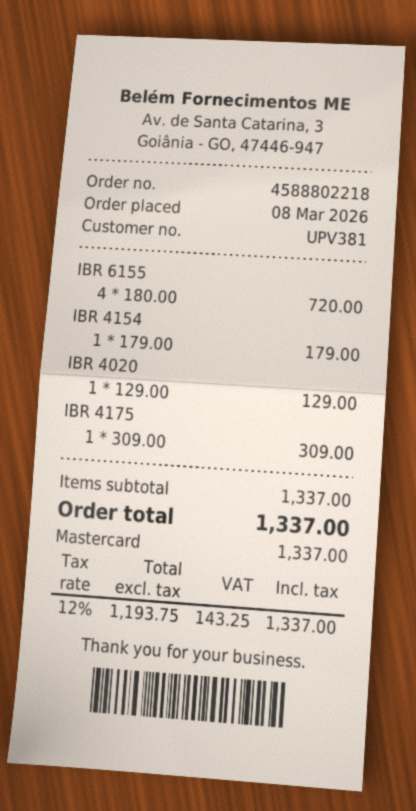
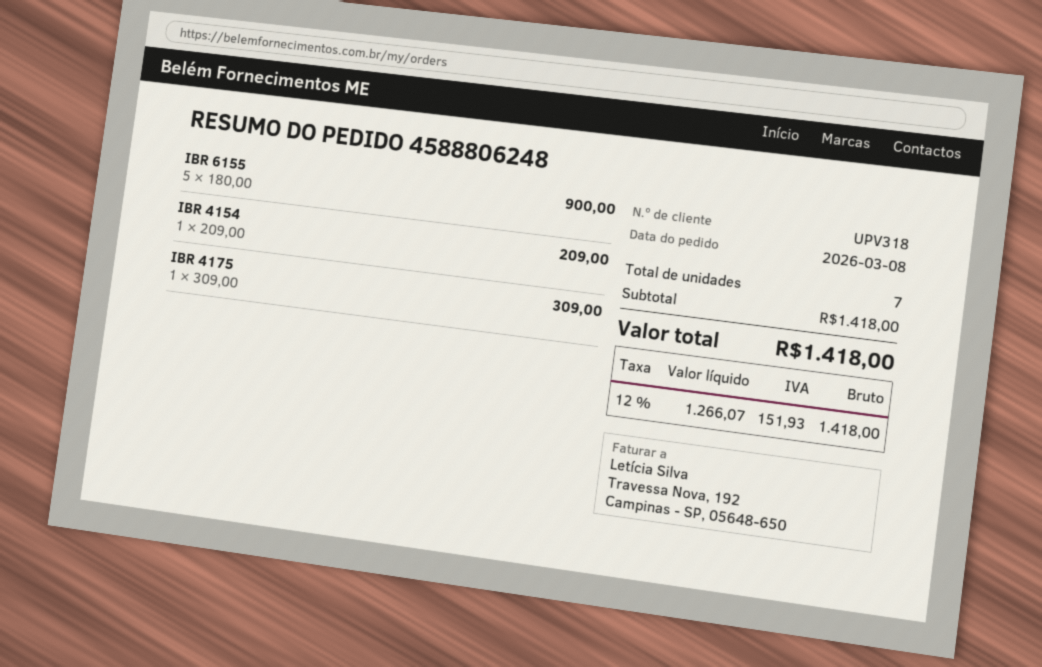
order number: 4588802218 -> 4588806248
customer number: UPV381 -> UPV318
IBR 6155: 4 x 180.00 = 720.00 -> 5 x 180.00 = 900.00
IBR 4154: 1 x 179.00 = 179.00 -> 1 x 209.00 = 209.00
IBR 4020: 1 x 129.00 = 129.00 -> none
subtotal: 1337.00 -> 1418.00
net: 1193.75 -> 1266.07
tax: 12% = 143.25 -> 12% = 151.93
total: 1337.00 -> 1418.00

